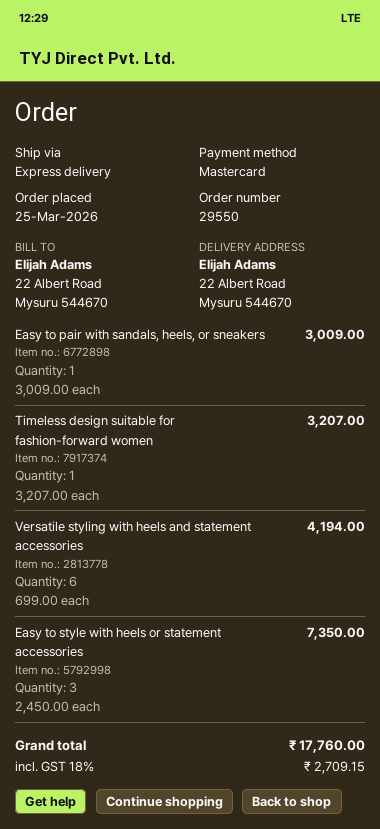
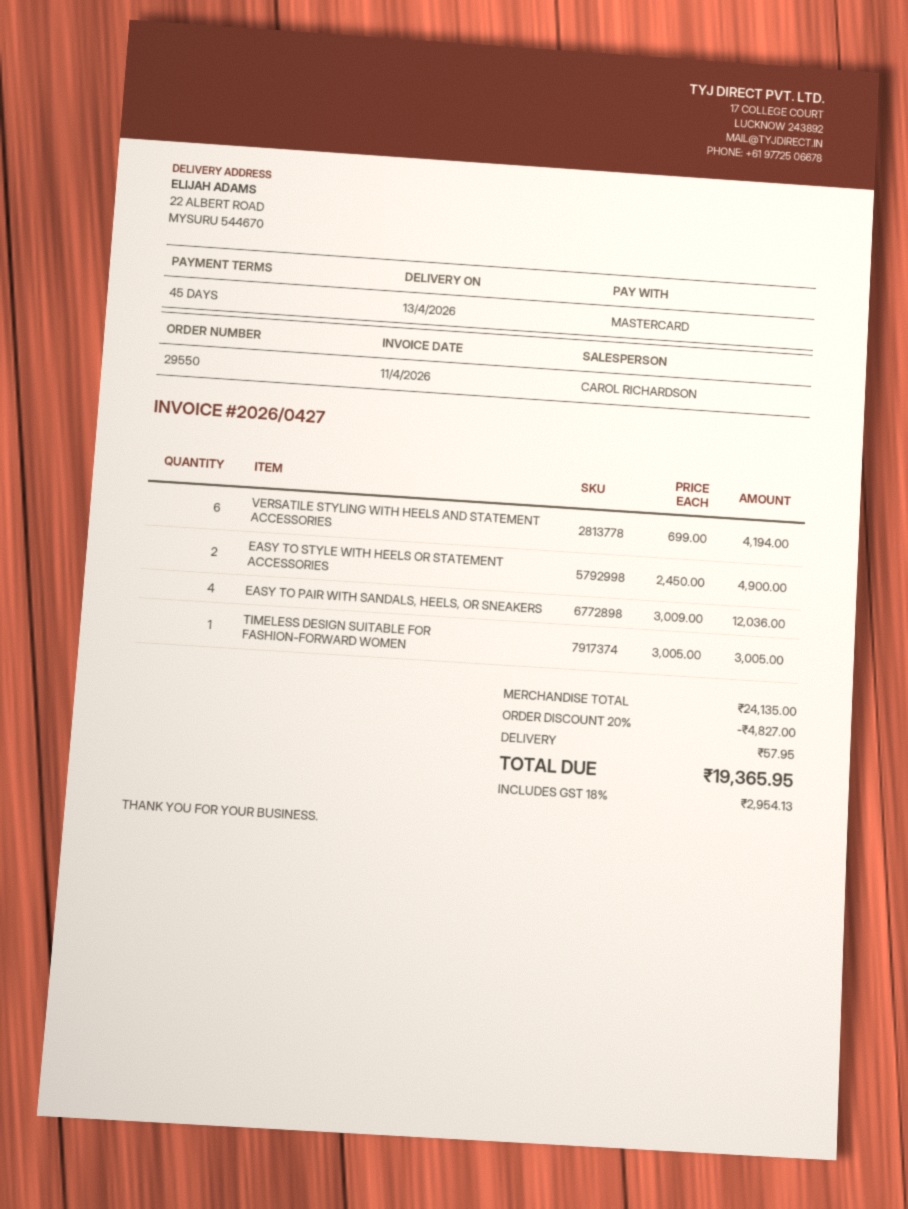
Easy to pair with sandals, heels, or sneakers: 1 x 3009.00 = 3009.00 -> 4 x 3009.00 = 12036.00
Timeless design suitable for fashion-forward women: 1 x 3207.00 = 3207.00 -> 1 x 3005.00 = 3005.00
Easy to style with heels or statement accessories: 3 x 2450.00 = 7350.00 -> 2 x 2450.00 = 4900.00
discount: none -> 20% = 4827.00
shipping: none -> 57.95
tax: 18% = 2709.15 -> 18% = 2954.13
total: 17760.00 -> 19365.95

